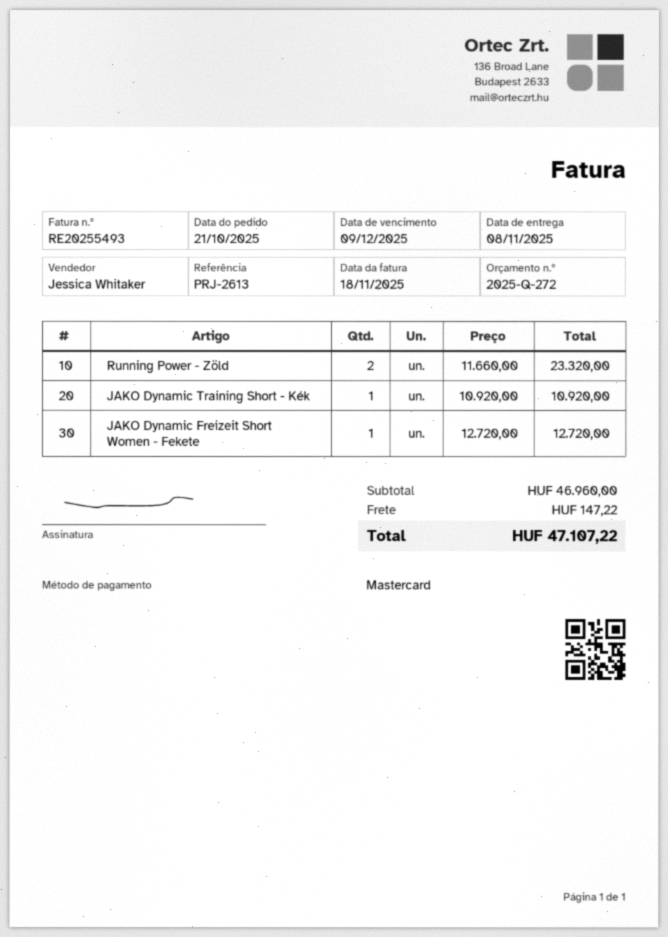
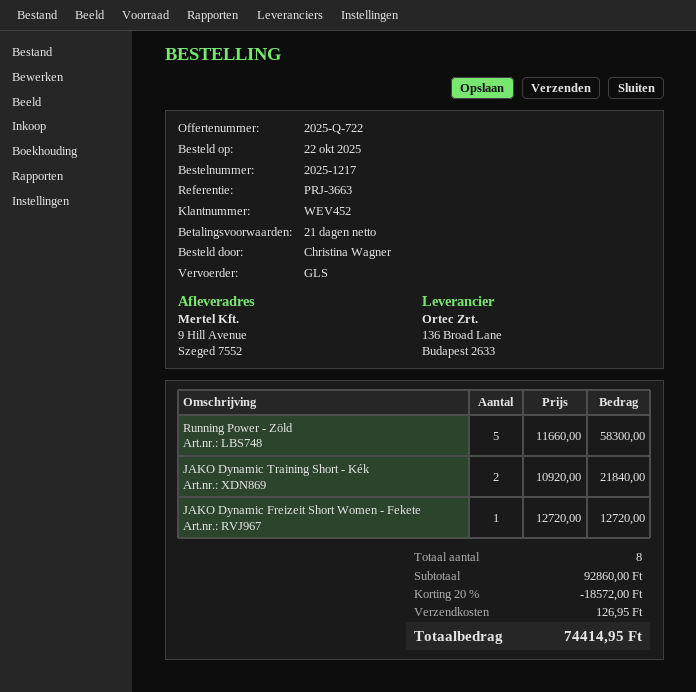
quote number: 2025-Q-272 -> 2025-Q-722
order date: 2025-10-21 -> 2025-10-22
reference: PRJ-2613 -> PRJ-3663
Running Power - Zöld: 2 x 11660.00 = 23320.00 -> 5 x 11660.00 = 58300.00
JAKO Dynamic Training Short - Kék: 1 x 10920.00 = 10920.00 -> 2 x 10920.00 = 21840.00
subtotal: 46960.00 -> 92860.00
discount: none -> 20% = 18572.00
shipping: 147.22 -> 126.95
total: 47107.22 -> 74414.95

